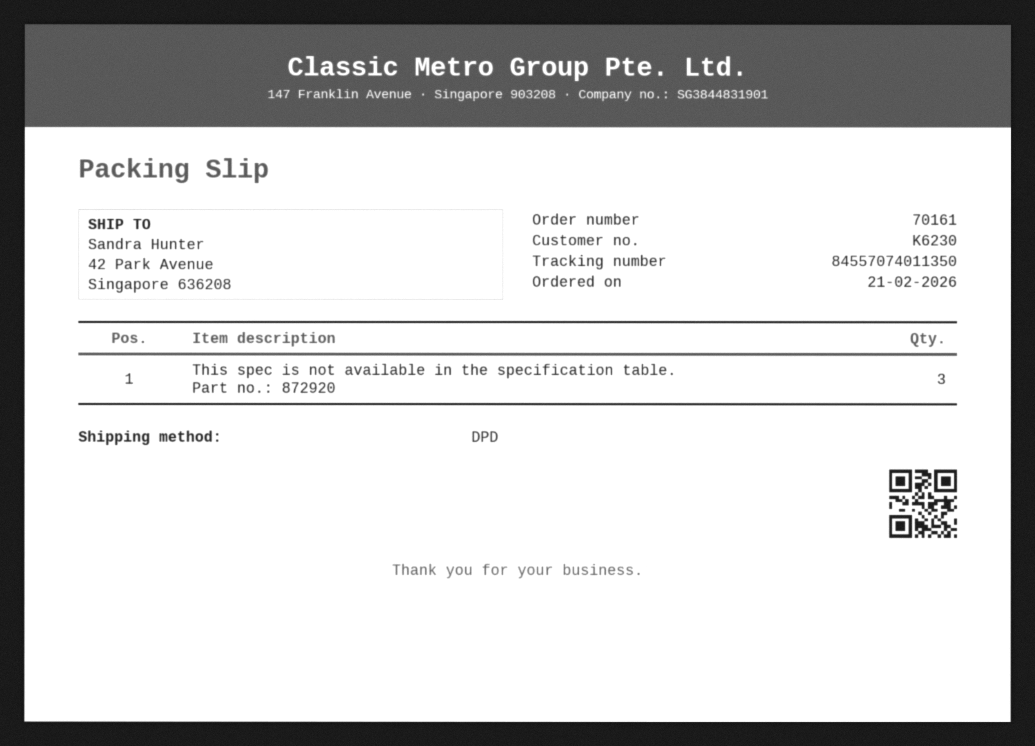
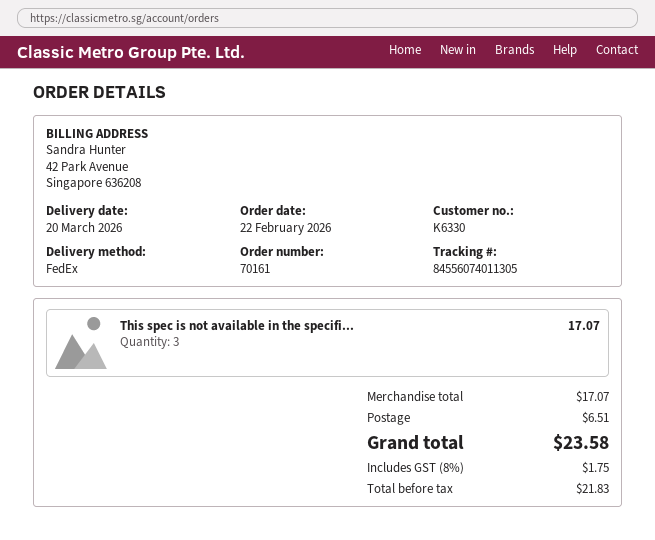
order date: 2026-02-21 -> 2026-02-22
customer number: K6230 -> K6330
shipping method: DPD -> FedEx
tracking number: 84557074011350 -> 84556074011305

